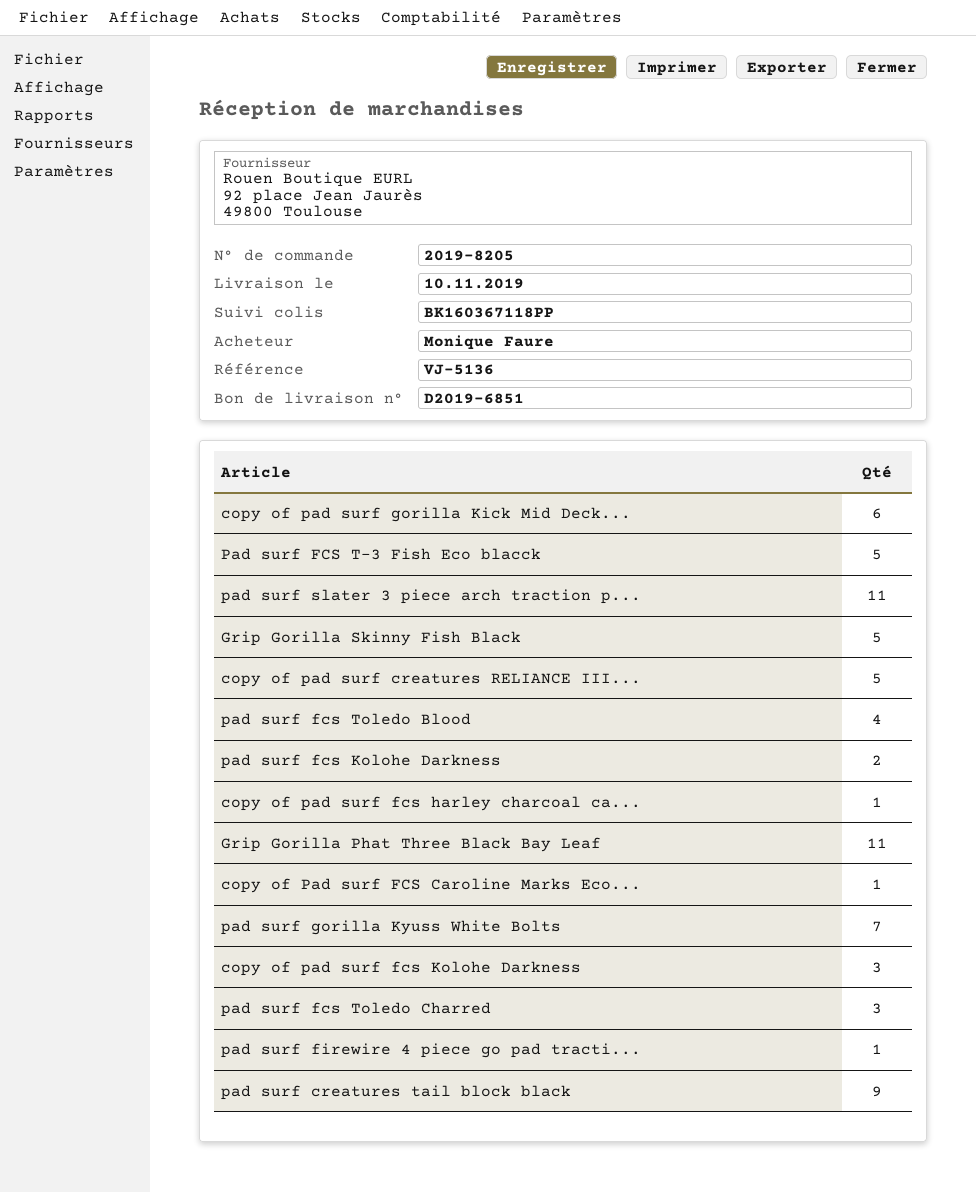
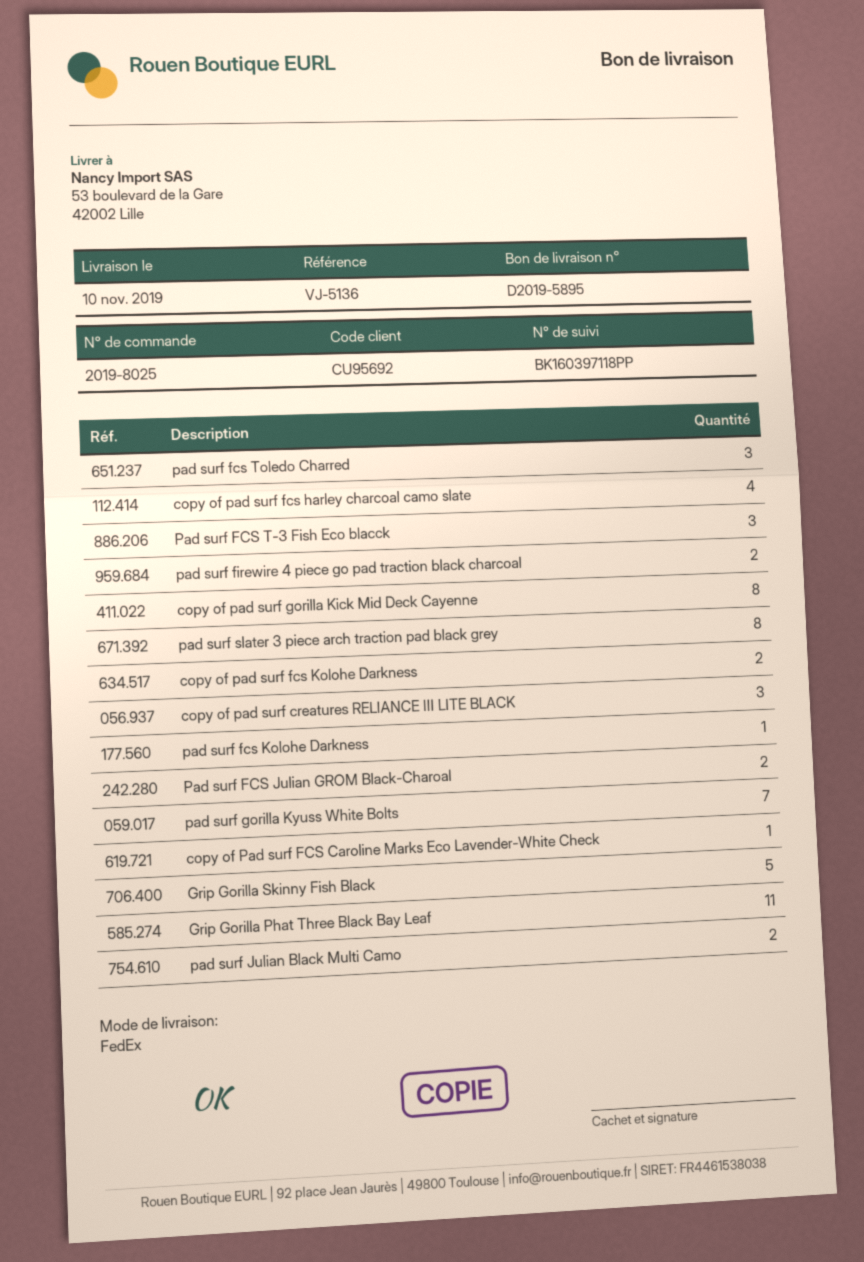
order number: 2019-8205 -> 2019-8025
delivery note number: D2019-6851 -> D2019-5895
tracking number: BK160367118PP -> BK160397118PP
copy of pad surf gorilla Kick Mid Deck...: 6 -> 8
Pad surf FCS T-3 Fish Eco blacck: 5 -> 3
pad surf slater 3 piece arch traction p...: 11 -> 8
copy of pad surf creatures RELIANCE III...: 5 -> 3
pad surf fcs Toledo Blood: 4 -> none
pad surf fcs Kolohe Darkness: 2 -> 1
copy of pad surf fcs harley charcoal ca...: 1 -> 4
copy of pad surf fcs Kolohe Darkness: 3 -> 2
pad surf firewire 4 piece go pad tracti...: 1 -> 2
pad surf creatures tail block black: 9 -> none
Pad surf FCS Julian GROM Black-Charoal: none -> 2
pad surf Julian Black Multi Camo: none -> 2

